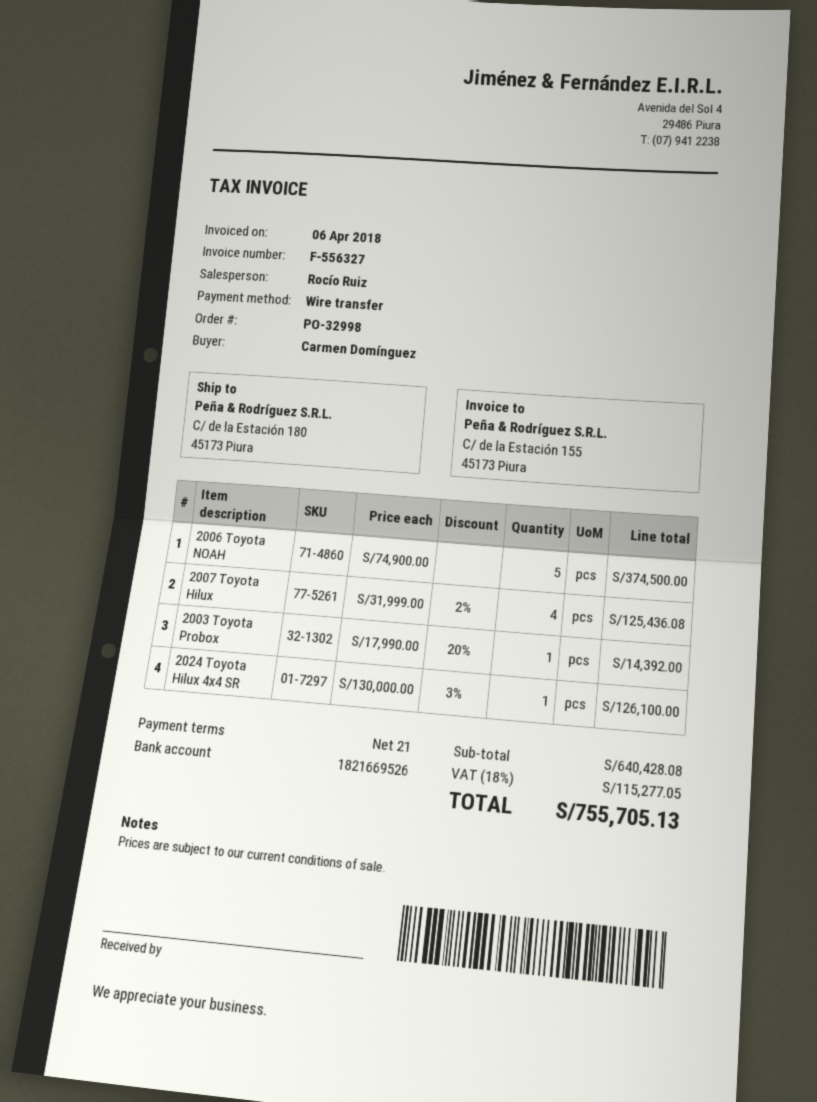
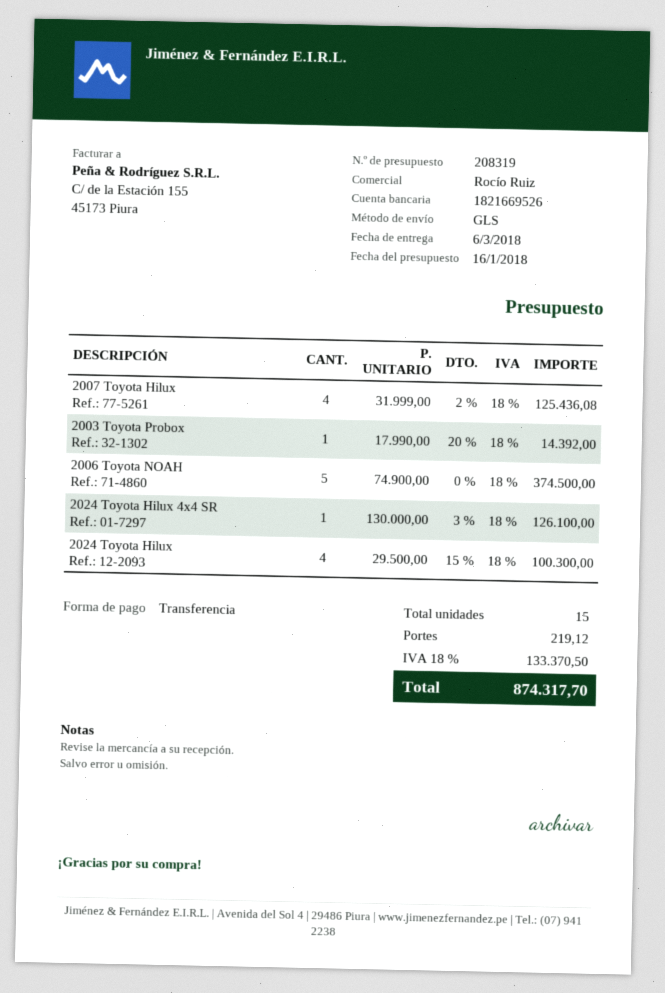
2024 Toyota Hilux: none -> 4 x 29500.00 - 15% = 100300.00
shipping: none -> 219.12
tax: 18% = 115277.05 -> 18% = 133370.50
total: 755705.13 -> 874317.70

